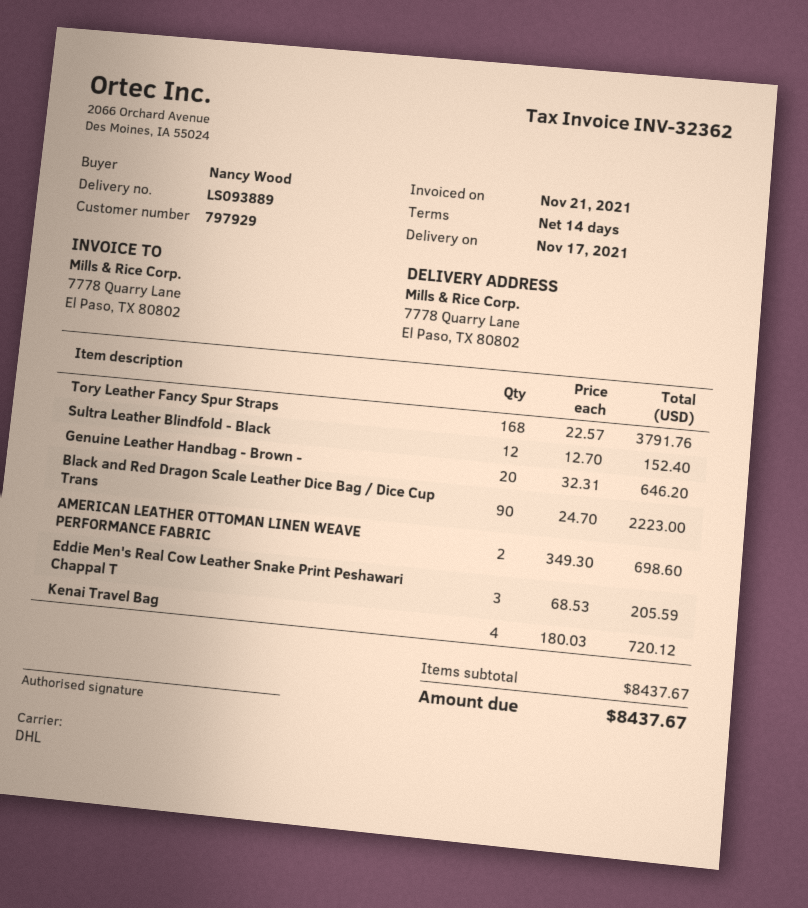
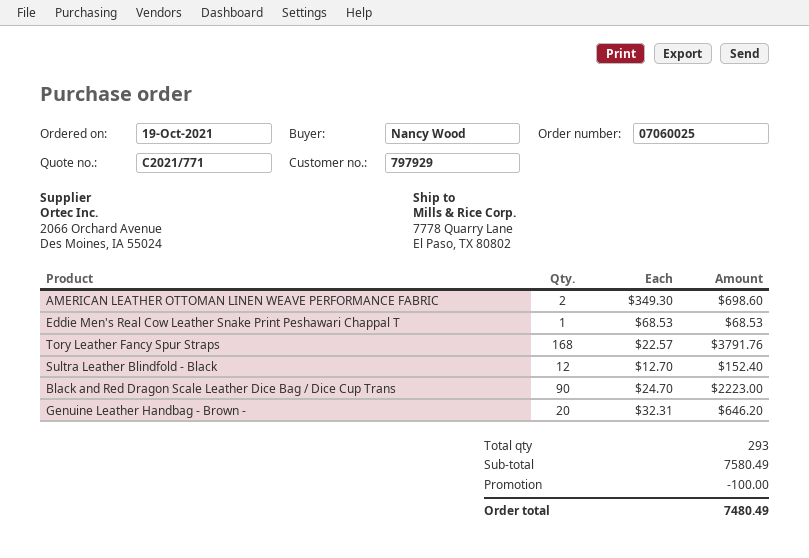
Eddie Men's Real Cow Leather Snake Print Peshawari Chappal T: 3 x 68.53 = 205.59 -> 1 x 68.53 = 68.53
Kenai Travel Bag: 4 x 180.03 = 720.12 -> none
subtotal: 8437.67 -> 7580.49
discount: none -> 100.00
total: 8437.67 -> 7480.49

